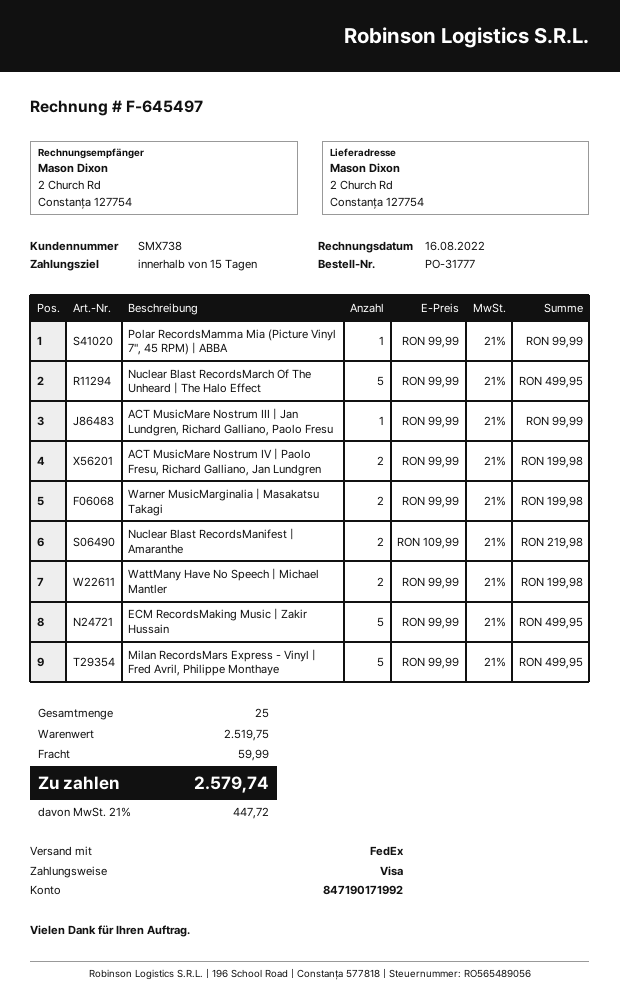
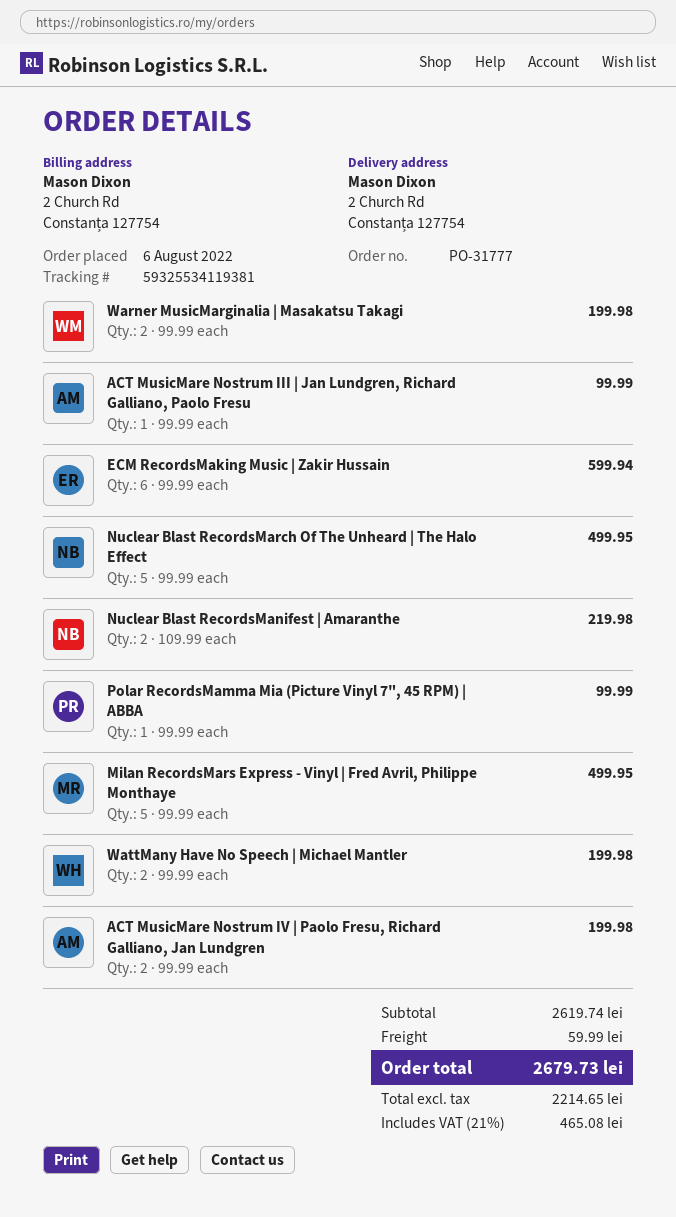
ECM RecordsMaking Music | Zakir Hussain: 5 x 99.99 = 499.95 -> 6 x 99.99 = 599.94
subtotal: 2519.75 -> 2619.74
tax: 21% = 447.72 -> 21% = 465.08
total: 2579.74 -> 2679.73

